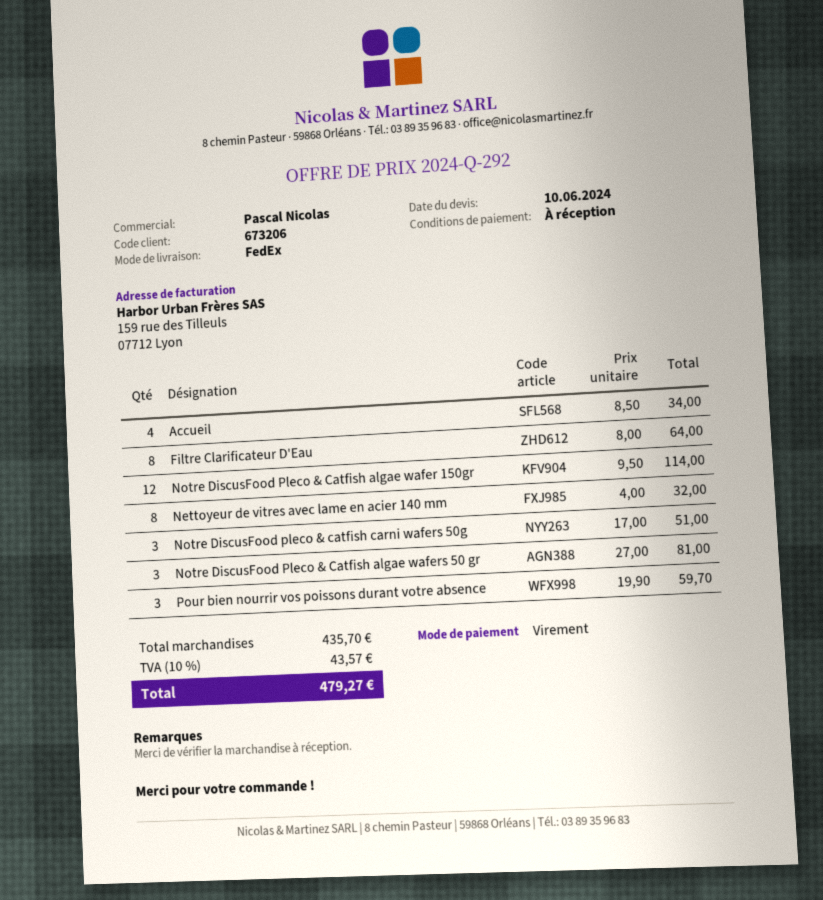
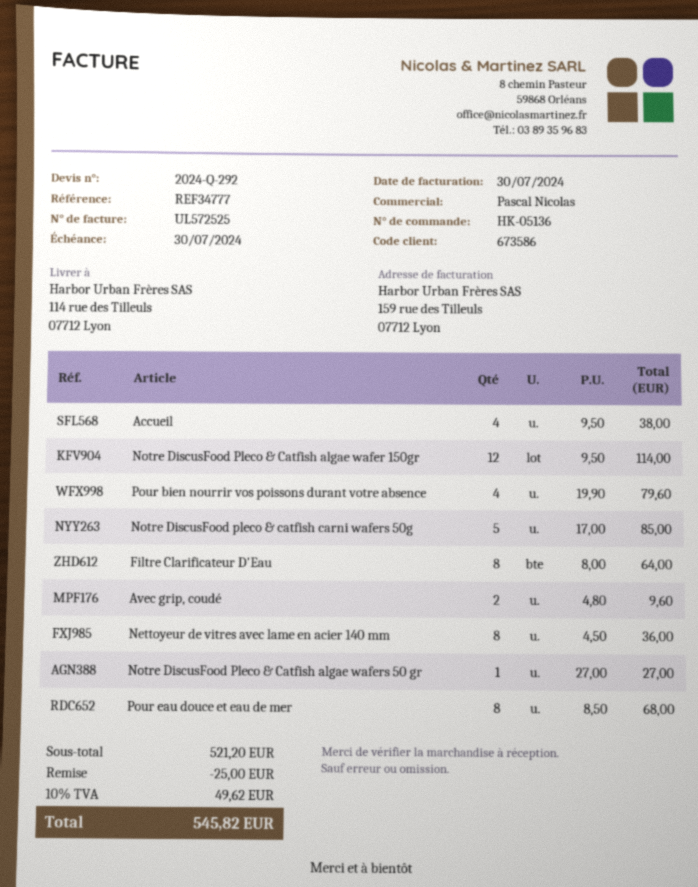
customer number: 673206 -> 673586
Accueil: 4 x 8.50 = 34.00 -> 4 x 9.50 = 38.00
Nettoyeur de vitres avec lame en acier 140 mm: 8 x 4.00 = 32.00 -> 8 x 4.50 = 36.00
Notre DiscusFood pleco & catfish carni wafers 50g: 3 x 17.00 = 51.00 -> 5 x 17.00 = 85.00
Notre DiscusFood Pleco & Catfish algae wafers 50 gr: 3 x 27.00 = 81.00 -> 1 x 27.00 = 27.00
Pour bien nourrir vos poissons durant votre absence: 3 x 19.90 = 59.70 -> 4 x 19.90 = 79.60
Avec grip, coudé: none -> 2 x 4.80 = 9.60
Pour eau douce et eau de mer: none -> 8 x 8.50 = 68.00
subtotal: 435.70 -> 521.20
discount: none -> 25.00
tax: 10% = 43.57 -> 10% = 49.62
total: 479.27 -> 545.82

